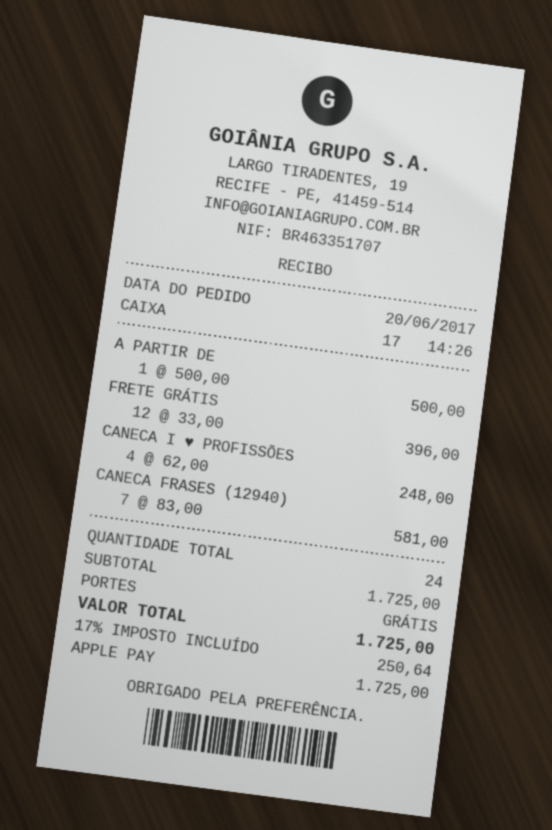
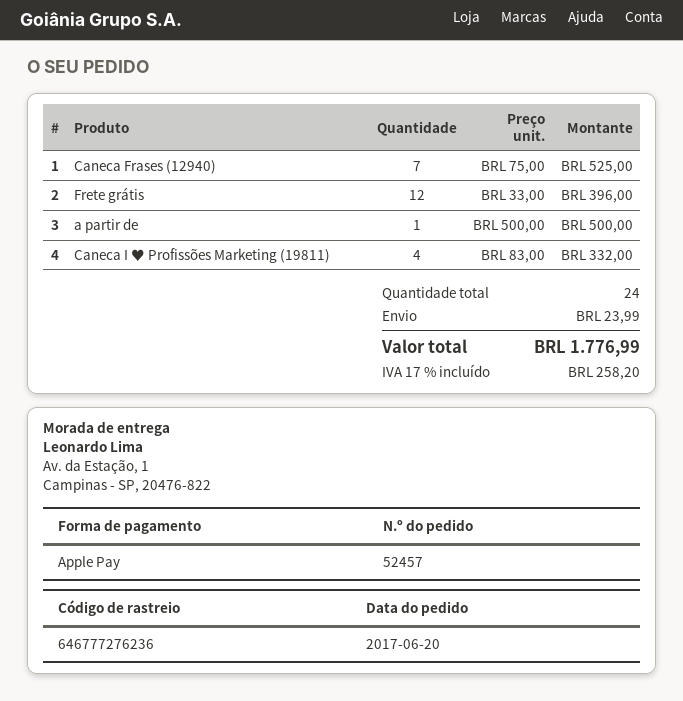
CANECA I ♥ PROFISSÕES: 4 x 62.00 = 248.00 -> 4 x 83.00 = 332.00
CANECA FRASES (12940): 7 x 83.00 = 581.00 -> 7 x 75.00 = 525.00
shipping: 0.00 -> 23.99
tax: 17% = 250.64 -> 17% = 258.20
total: 1725.00 -> 1776.99

